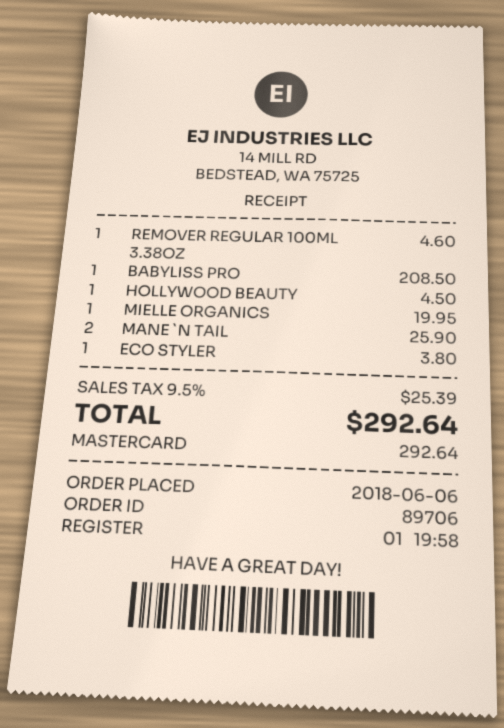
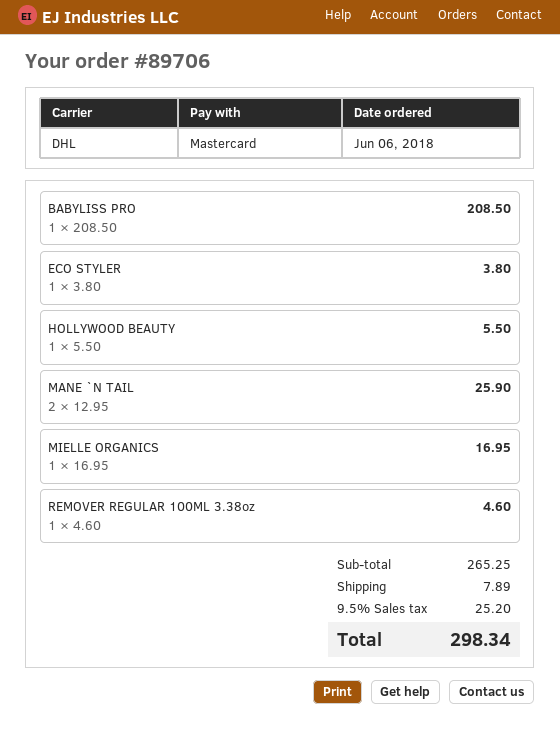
HOLLYWOOD BEAUTY: 1 for 4.50 -> 1 for 5.50
MIELLE ORGANICS: 1 for 19.95 -> 1 for 16.95
shipping: none -> 7.89
tax: 9.5% = 25.39 -> 9.5% = 25.20
total: 292.64 -> 298.34

